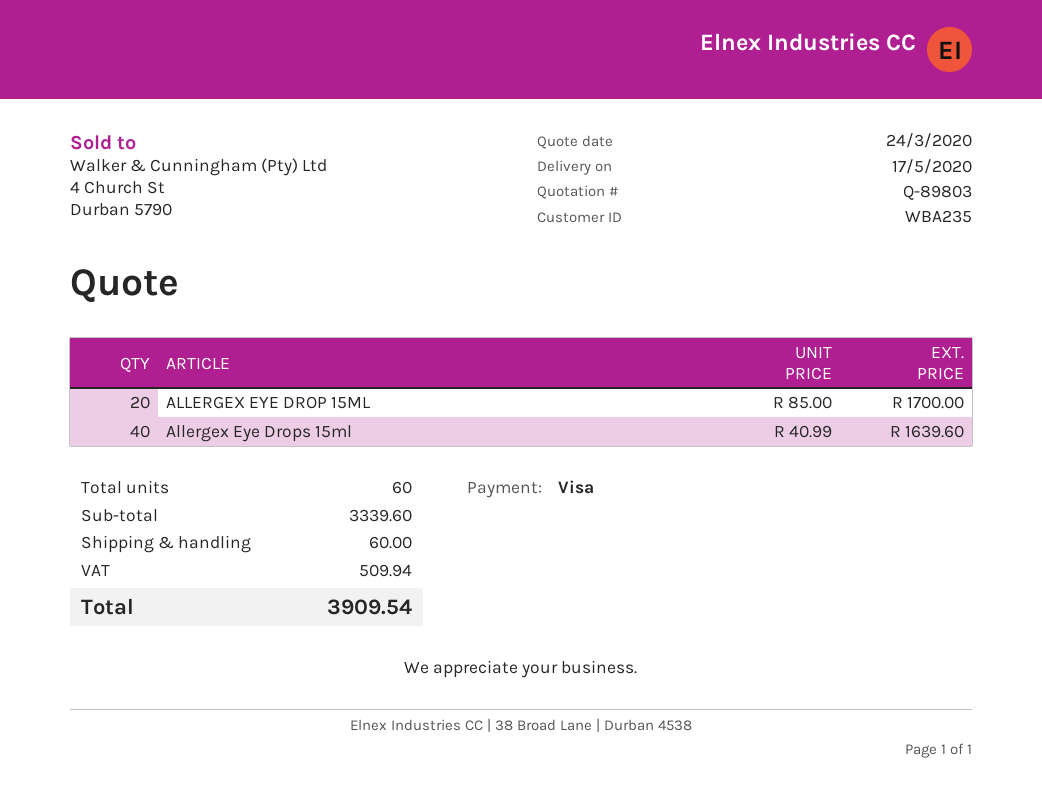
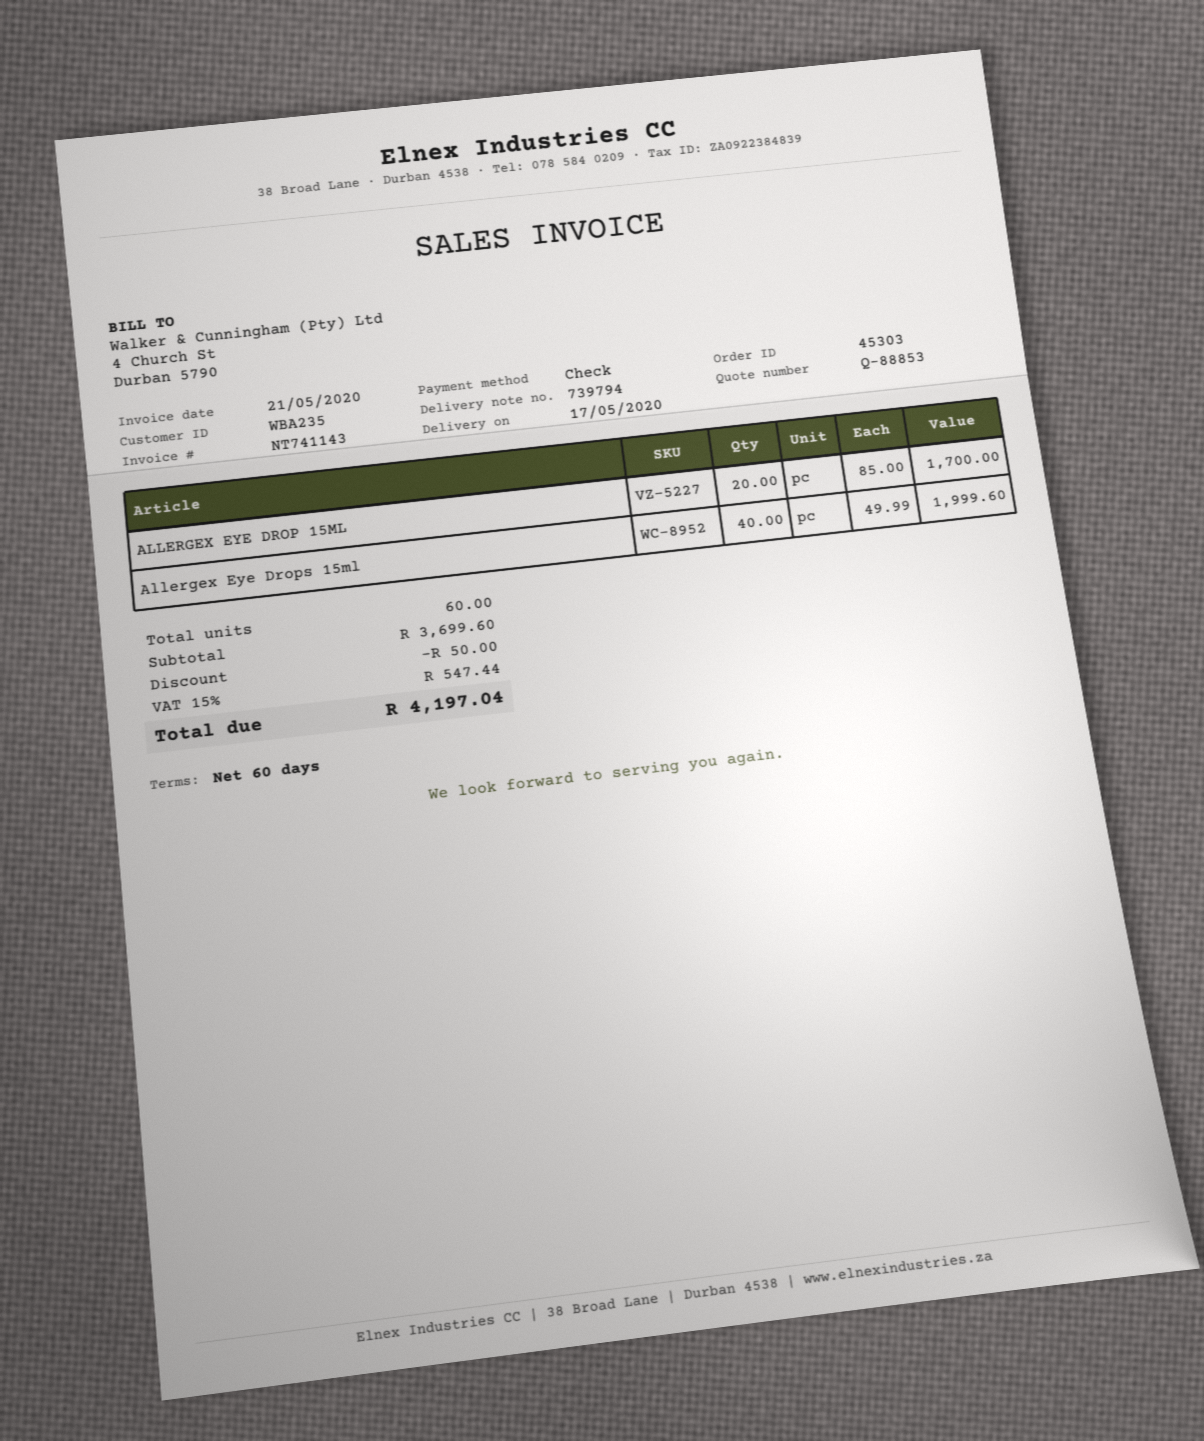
quote number: Q-89803 -> Q-88853
payment method: Visa -> cheque
Allergex Eye Drops 15ml: 40 x 40.99 = 1639.60 -> 40 x 49.99 = 1999.60
subtotal: 3339.60 -> 3699.60
discount: none -> 50.00
shipping: 60.00 -> none
tax: 509.94 -> 547.44
total: 3909.54 -> 4197.04

